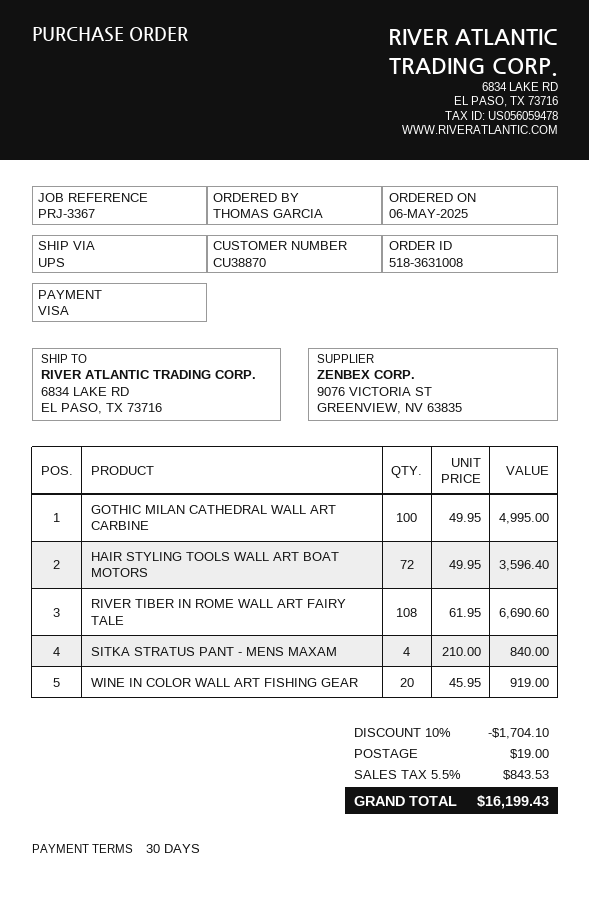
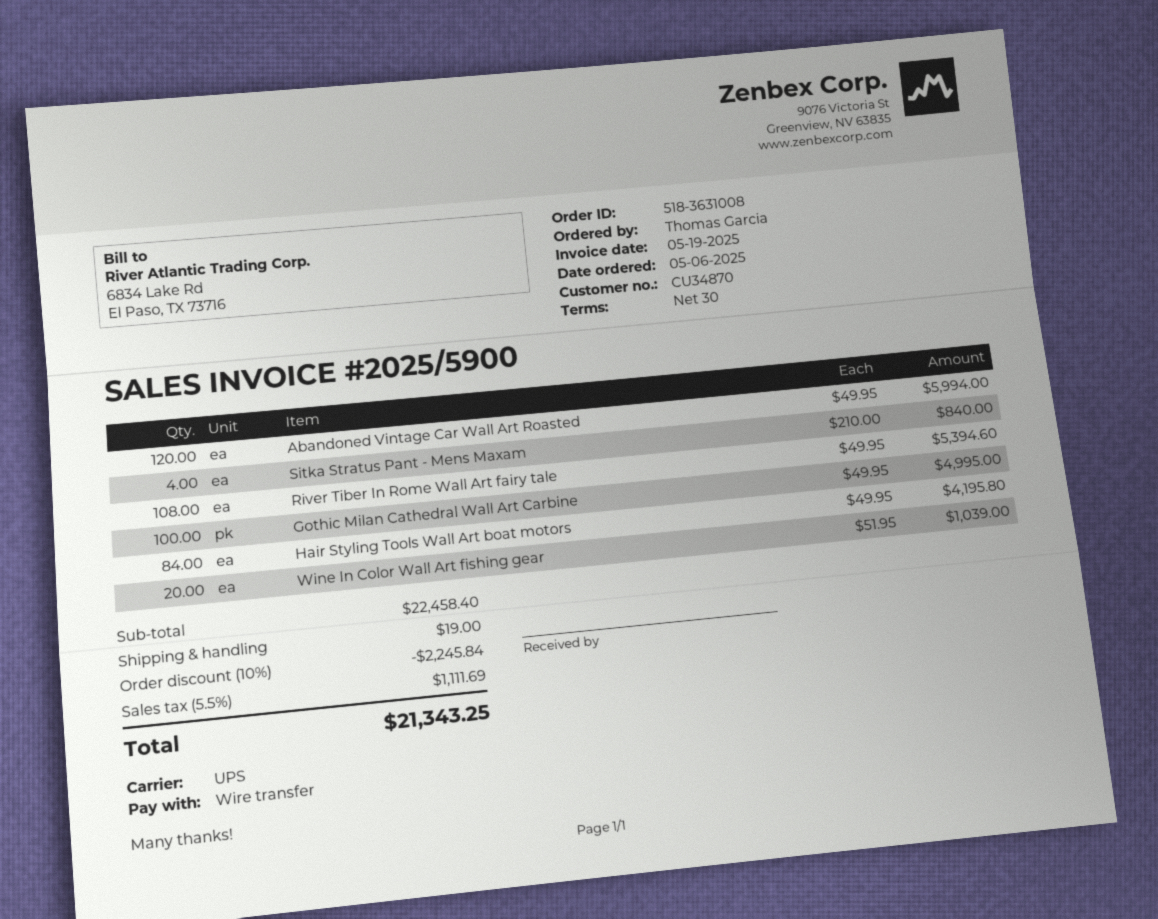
customer number: CU38870 -> CU34870
payment method: Visa -> bank transfer
HAIR STYLING TOOLS WALL ART BOAT MOTORS: 72 x 49.95 = 3596.40 -> 84 x 49.95 = 4195.80
RIVER TIBER IN ROME WALL ART FAIRY TALE: 108 x 61.95 = 6690.60 -> 108 x 49.95 = 5394.60
WINE IN COLOR WALL ART FISHING GEAR: 20 x 45.95 = 919.00 -> 20 x 51.95 = 1039.00
Abandoned Vintage Car Wall Art Roasted: none -> 120 x 49.95 = 5994.00
discount: 10% = 1704.10 -> 10% = 2245.84
tax: 5.5% = 843.53 -> 5.5% = 1111.69
total: 16199.43 -> 21343.25

